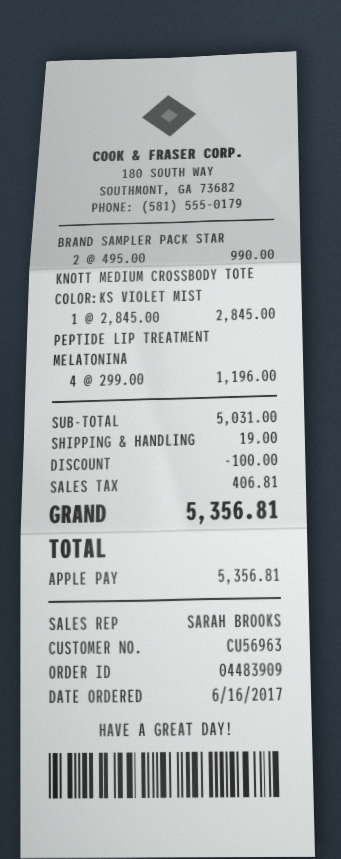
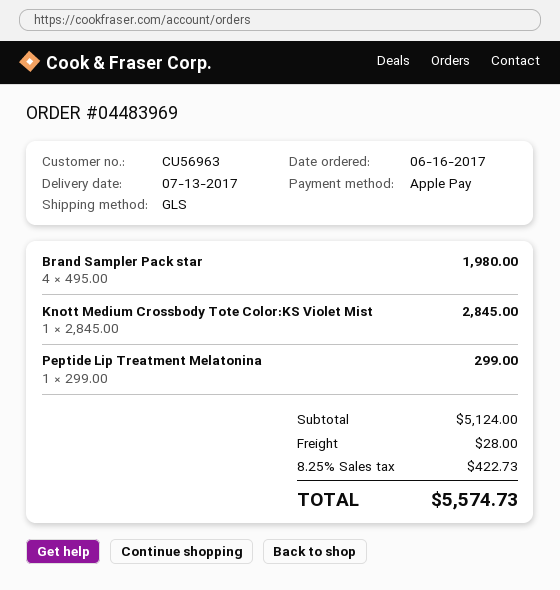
order number: 04483909 -> 04483969
BRAND SAMPLER PACK STAR: 2 x 495.00 = 990.00 -> 4 x 495.00 = 1980.00
PEPTIDE LIP TREATMENT MELATONINA: 4 x 299.00 = 1196.00 -> 1 x 299.00 = 299.00
subtotal: 5031.00 -> 5124.00
discount: 100.00 -> none
shipping: 19.00 -> 28.00
tax: 406.81 -> 422.73
total: 5356.81 -> 5574.73

